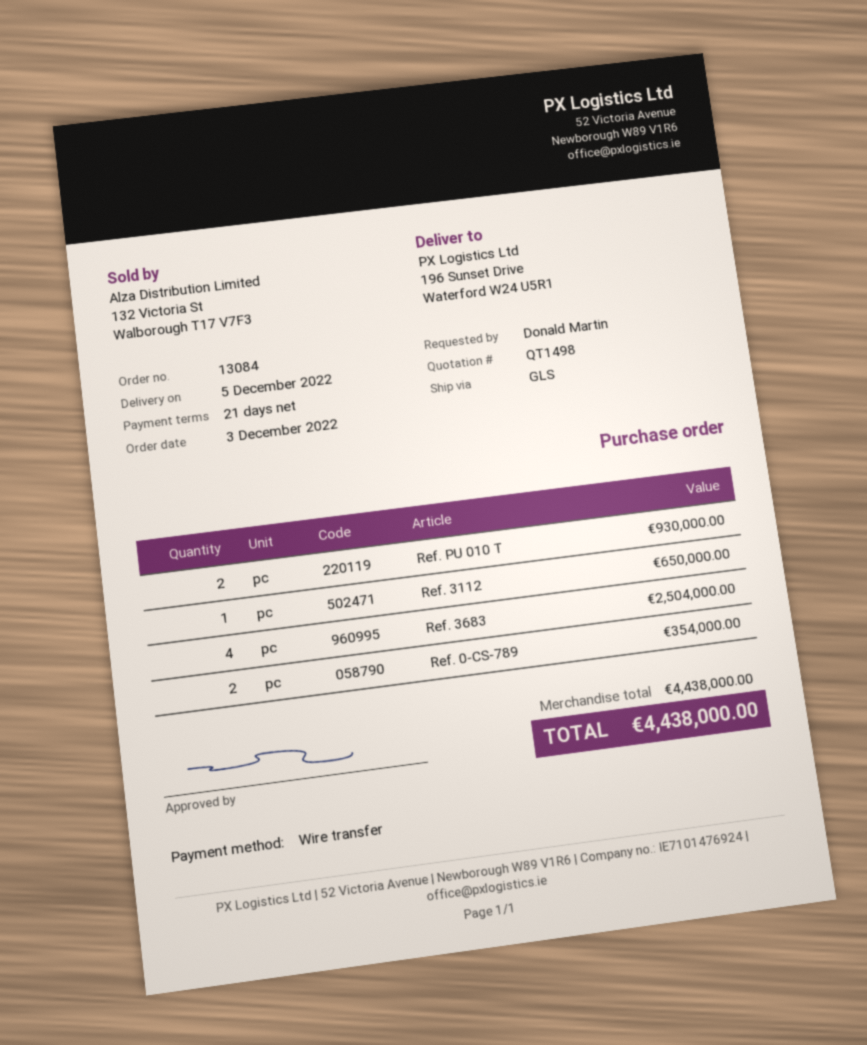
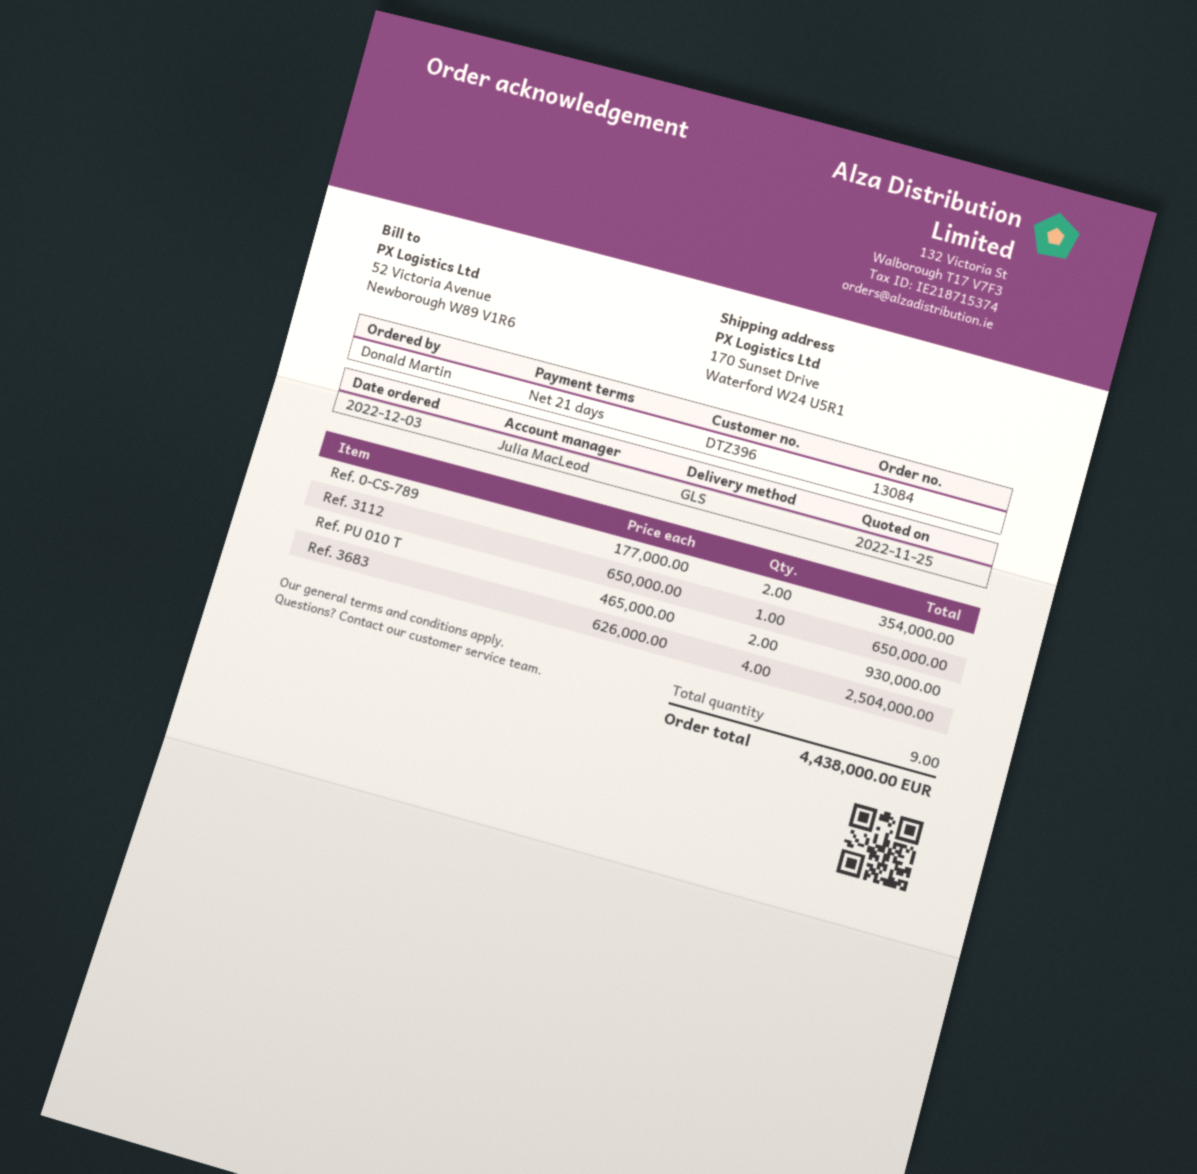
ship to: 196 Sunset Drive, Waterford W24 U5R1 -> 170 Sunset Drive, Waterford W24 U5R1

